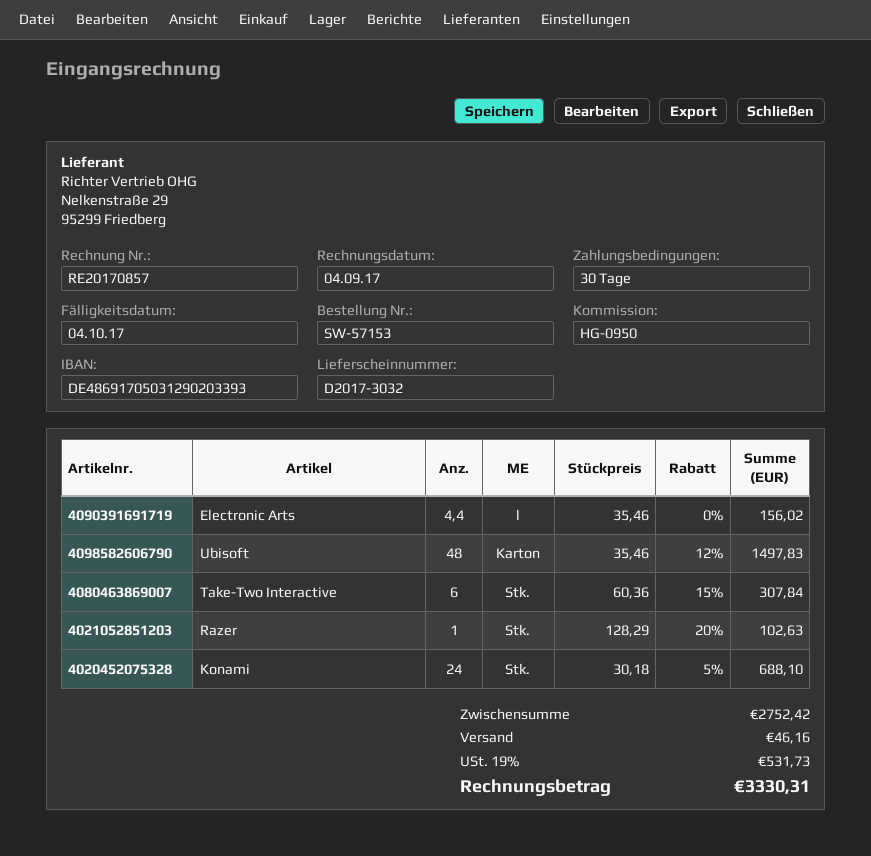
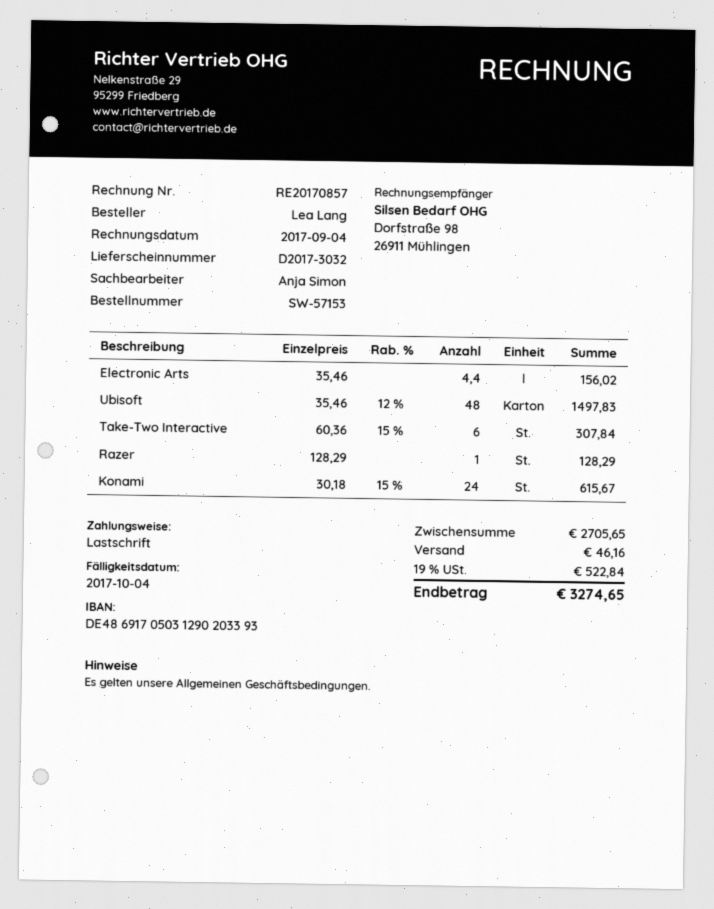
Razer: 1 x 128.29 - 20% = 102.63 -> 1 x 128.29 = 128.29
Konami: 24 x 30.18 - 5% = 688.10 -> 24 x 30.18 - 15% = 615.67
subtotal: 2752.42 -> 2705.65
tax: 19% = 531.73 -> 19% = 522.84
total: 3330.31 -> 3274.65

